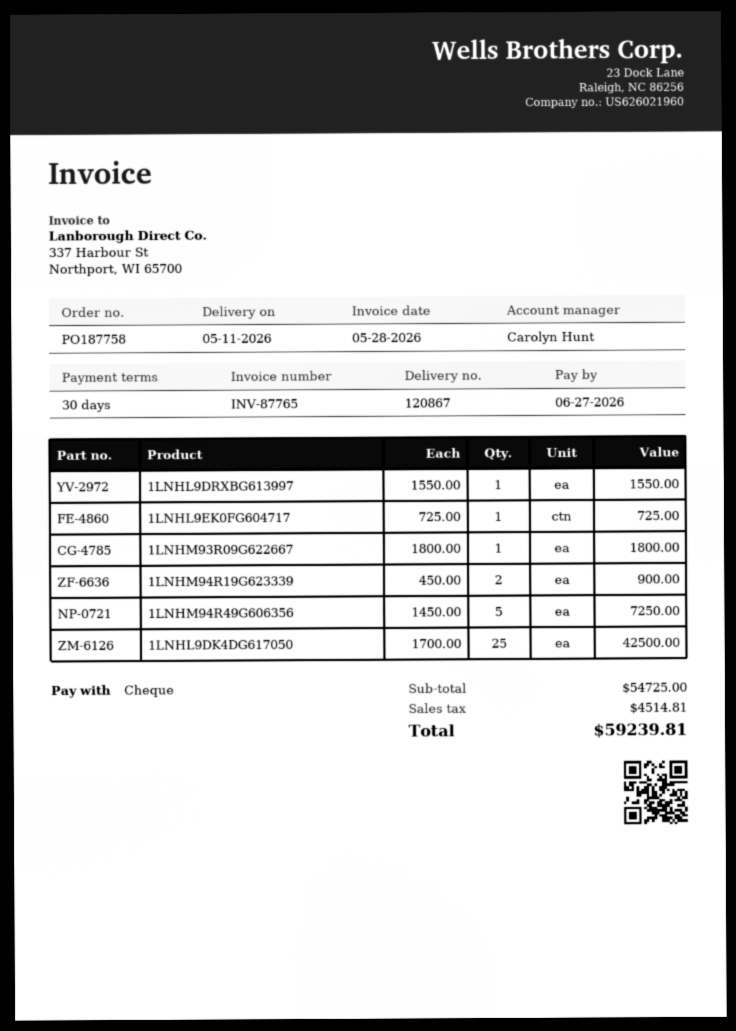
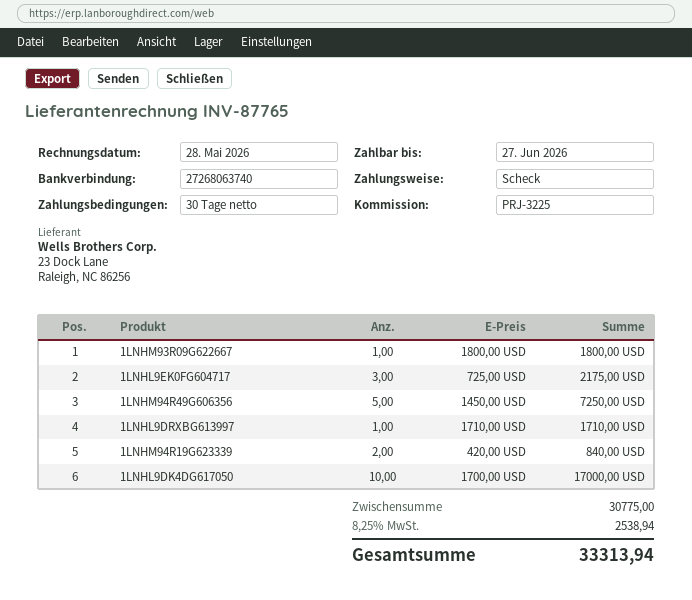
1LNHL9DRXBG613997: 1 x 1550.00 = 1550.00 -> 1 x 1710.00 = 1710.00
1LNHL9EK0FG604717: 1 x 725.00 = 725.00 -> 3 x 725.00 = 2175.00
1LNHM94R19G623339: 2 x 450.00 = 900.00 -> 2 x 420.00 = 840.00
1LNHL9DK4DG617050: 25 x 1700.00 = 42500.00 -> 10 x 1700.00 = 17000.00
subtotal: 54725.00 -> 30775.00
tax: 4514.81 -> 2538.94
total: 59239.81 -> 33313.94

